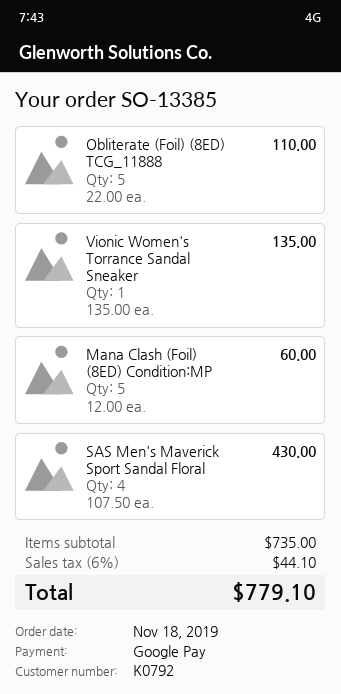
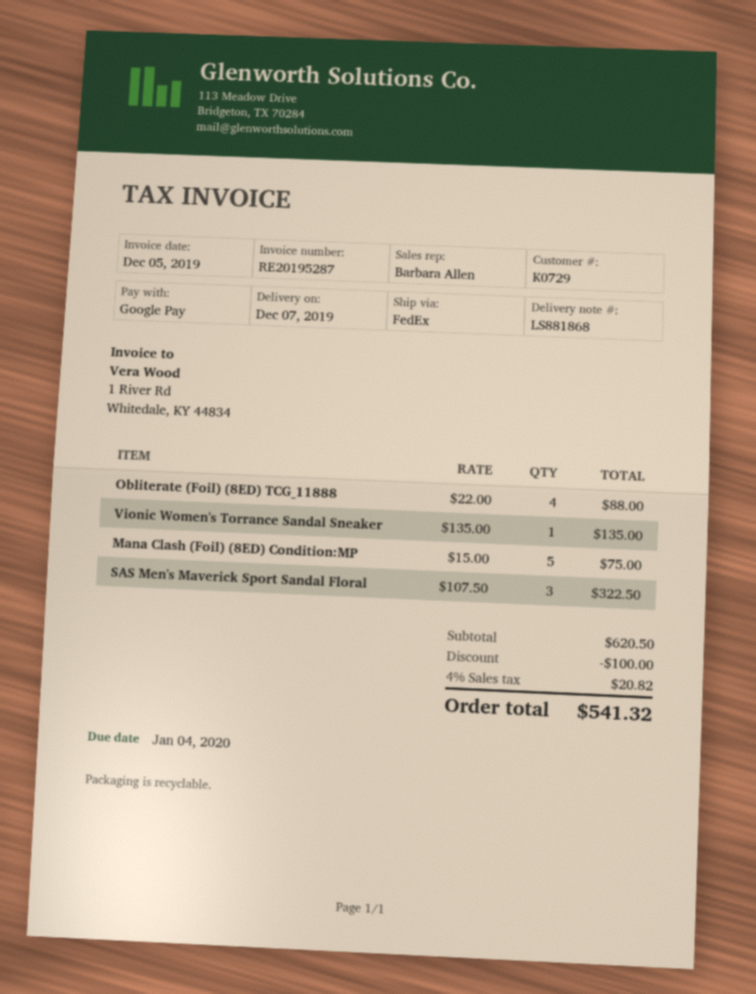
customer number: K0792 -> K0729
Obliterate (Foil) (8ED) TCG_11888: 5 x 22.00 = 110.00 -> 4 x 22.00 = 88.00
Mana Clash (Foil) (8ED) Condition:MP: 5 x 12.00 = 60.00 -> 5 x 15.00 = 75.00
SAS Men's Maverick Sport Sandal Floral: 4 x 107.50 = 430.00 -> 3 x 107.50 = 322.50
subtotal: 735.00 -> 620.50
discount: none -> 100.00
tax: 6% = 44.10 -> 4% = 20.82
total: 779.10 -> 541.32

